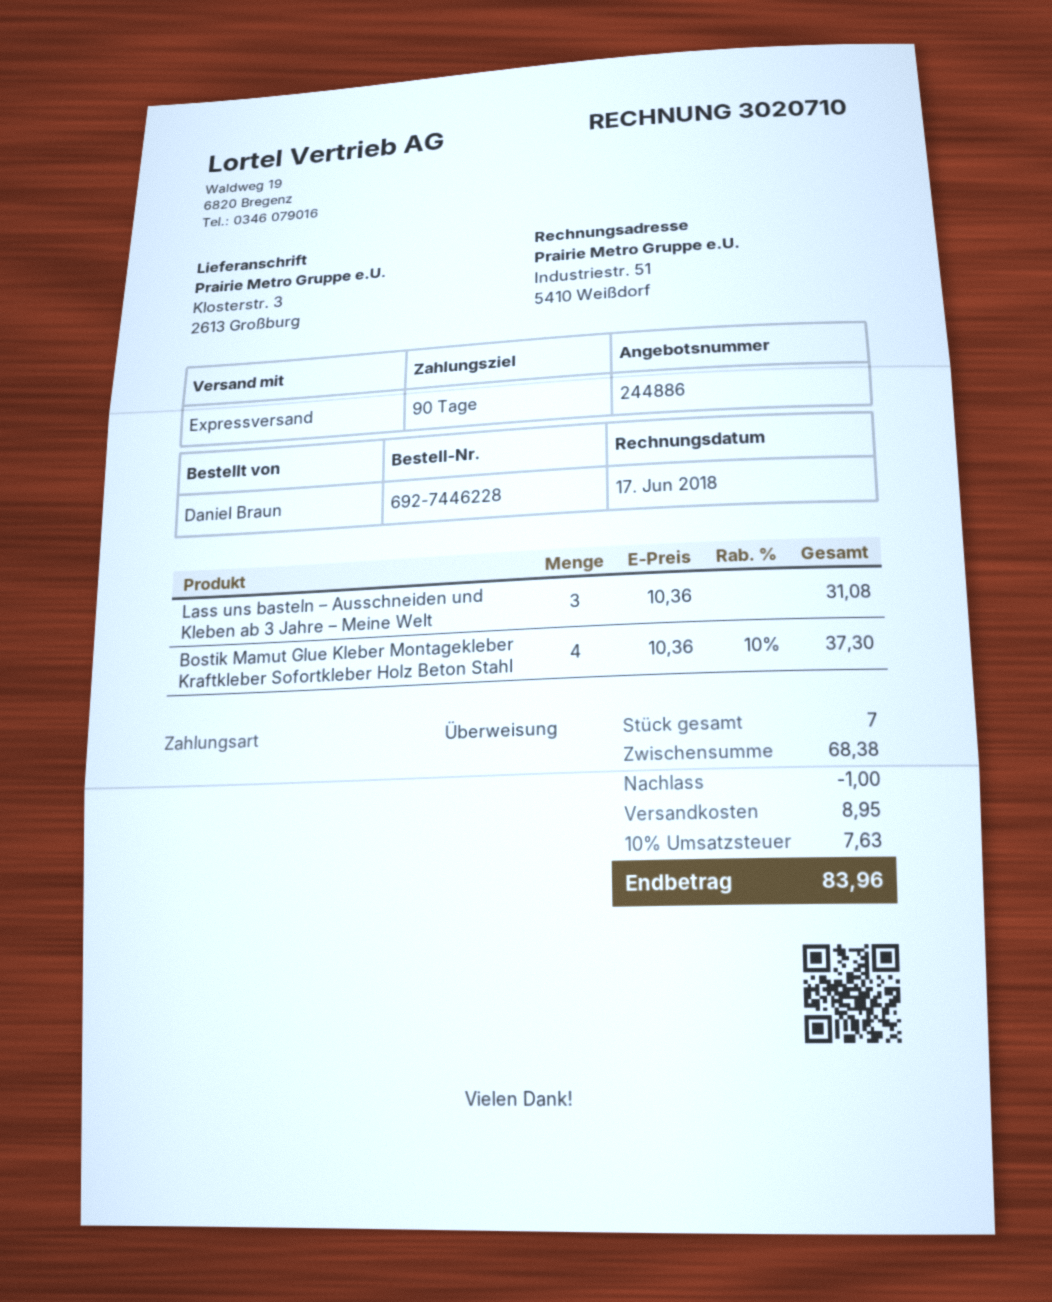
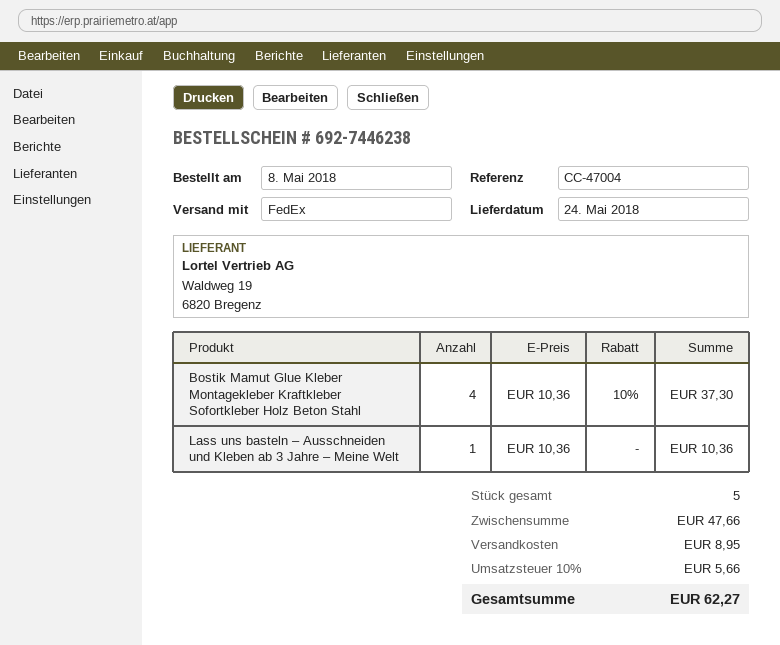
order number: 692-7446228 -> 692-7446238
shipping method: express -> FedEx
Lass uns basteln – Ausschneiden und Kleben ab 3 Jahre – Meine Welt: 3 x 10.36 = 31.08 -> 1 x 10.36 = 10.36
total quantity: 7 -> 5
subtotal: 68.38 -> 47.66
discount: 1.00 -> none
tax: 10% = 7.63 -> 10% = 5.66
total: 83.96 -> 62.27

